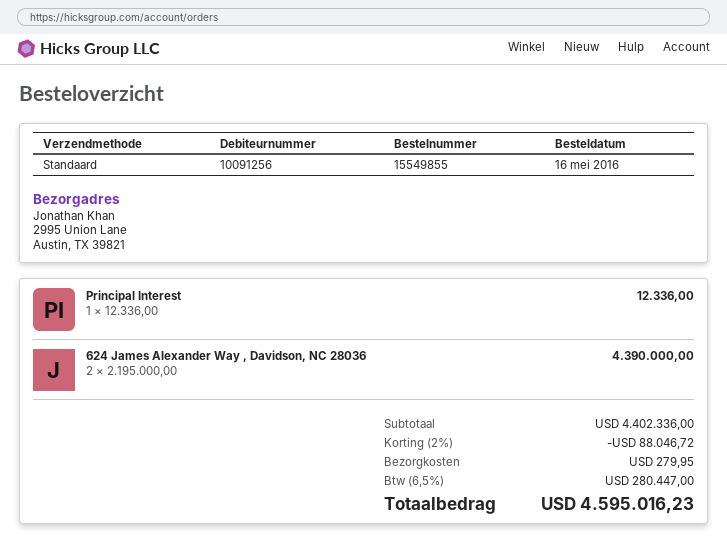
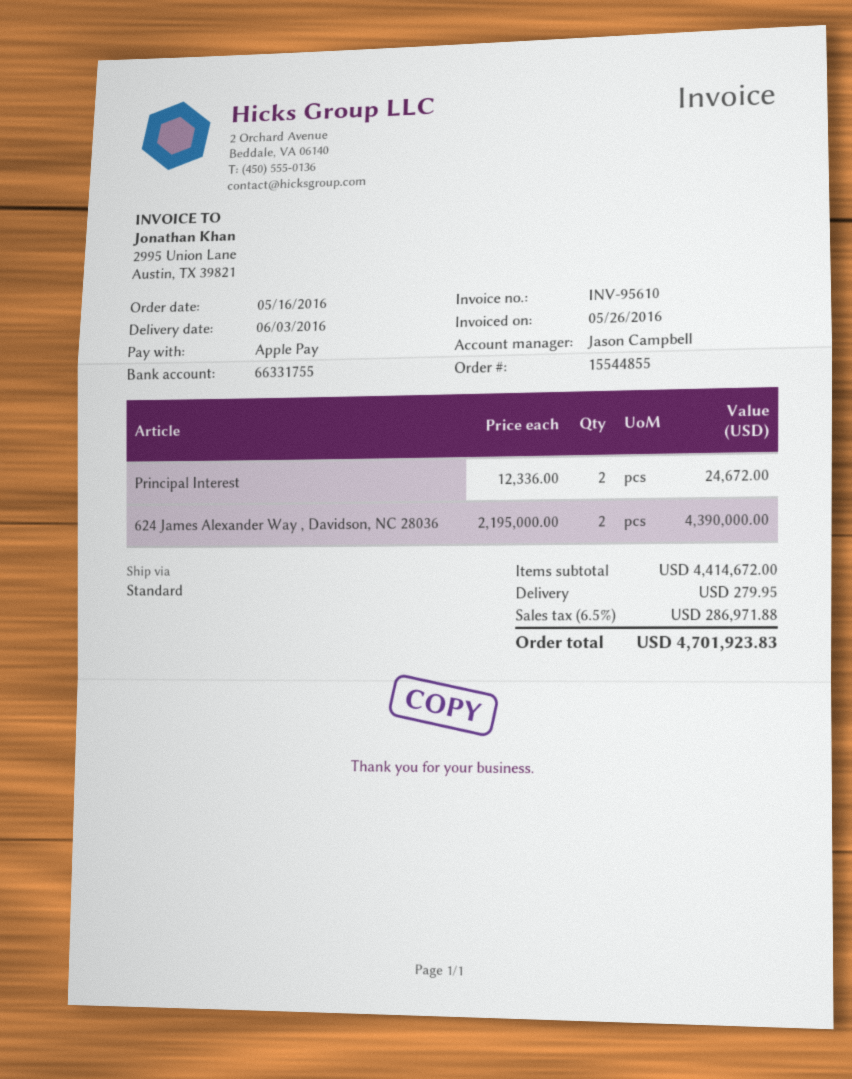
order number: 15549855 -> 15544855
Principal Interest: 1 x 12336.00 = 12336.00 -> 2 x 12336.00 = 24672.00
subtotal: 4402336.00 -> 4414672.00
discount: 2% = 88046.72 -> none
tax: 6.5% = 280447.00 -> 6.5% = 286971.88
total: 4595016.23 -> 4701923.83

